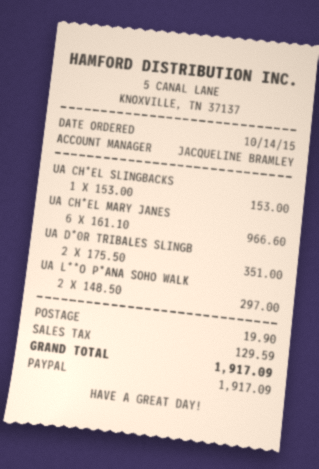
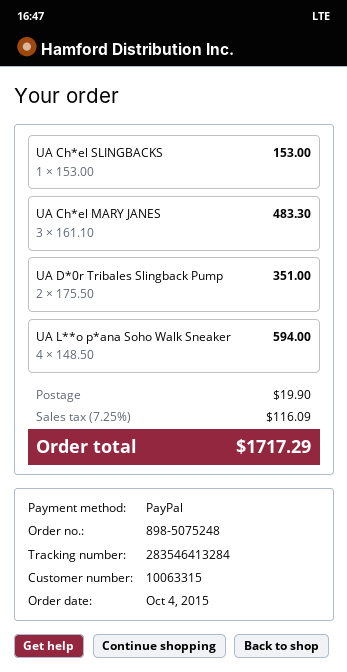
order date: 2015-10-14 -> 2015-10-04
UA CH*EL MARY JANES: 6 x 161.10 = 966.60 -> 3 x 161.10 = 483.30
UA L**O P*ANA SOHO WALK: 2 x 148.50 = 297.00 -> 4 x 148.50 = 594.00
tax: 129.59 -> 116.09
total: 1917.09 -> 1717.29

